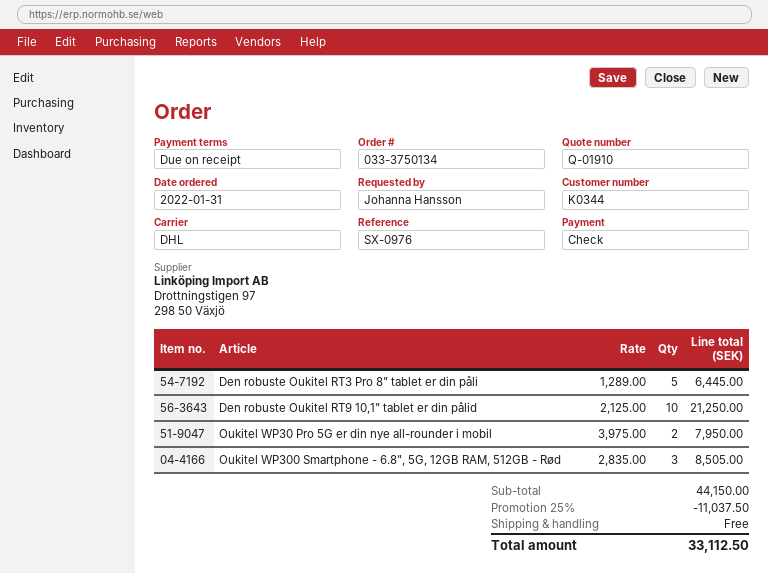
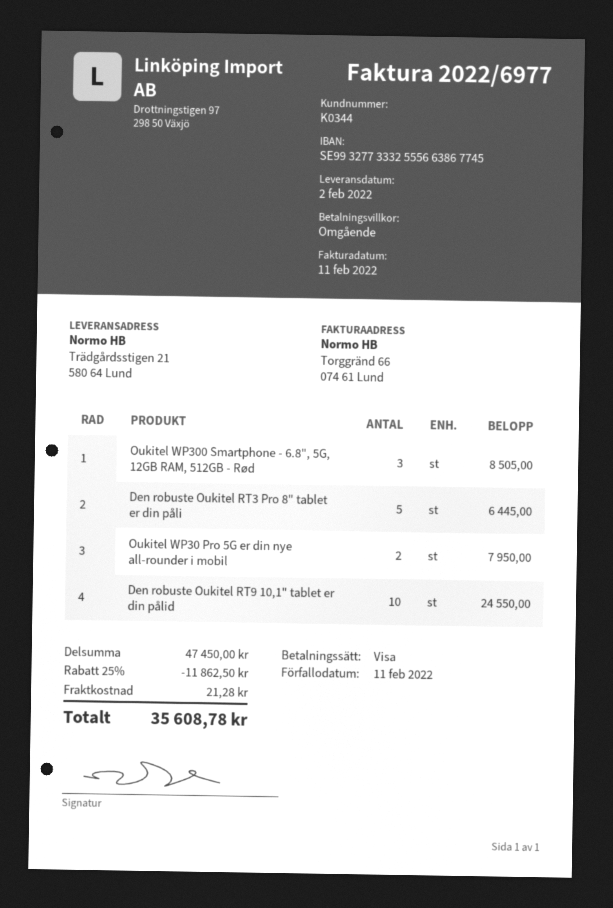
payment method: cheque -> Visa
Den robuste Oukitel RT9 10,1" tablet er din pålid: 10 for 21250.00 -> 10 for 24550.00
subtotal: 44150.00 -> 47450.00
discount: 25% = 11037.50 -> 25% = 11862.50
shipping: 0.00 -> 21.28
total: 33112.50 -> 35608.78

